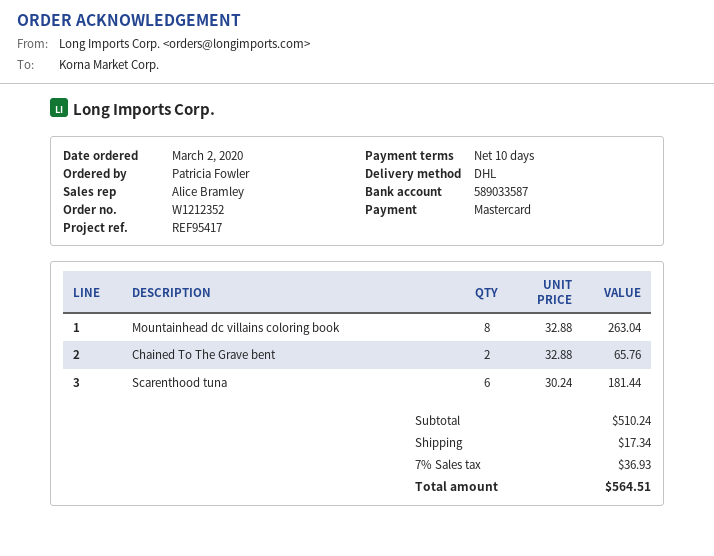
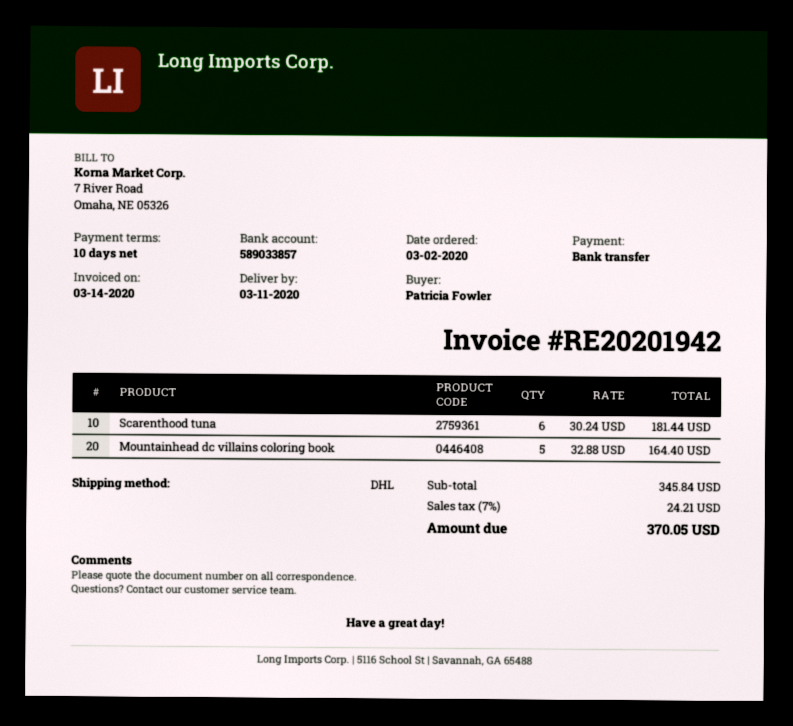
payment method: Mastercard -> bank transfer
bank account: 589033587 -> 589033857
Mountainhead dc villains coloring book: 8 x 32.88 = 263.04 -> 5 x 32.88 = 164.40
Chained To The Grave bent: 2 x 32.88 = 65.76 -> none
subtotal: 510.24 -> 345.84
shipping: 17.34 -> none
tax: 7% = 36.93 -> 7% = 24.21
total: 564.51 -> 370.05

